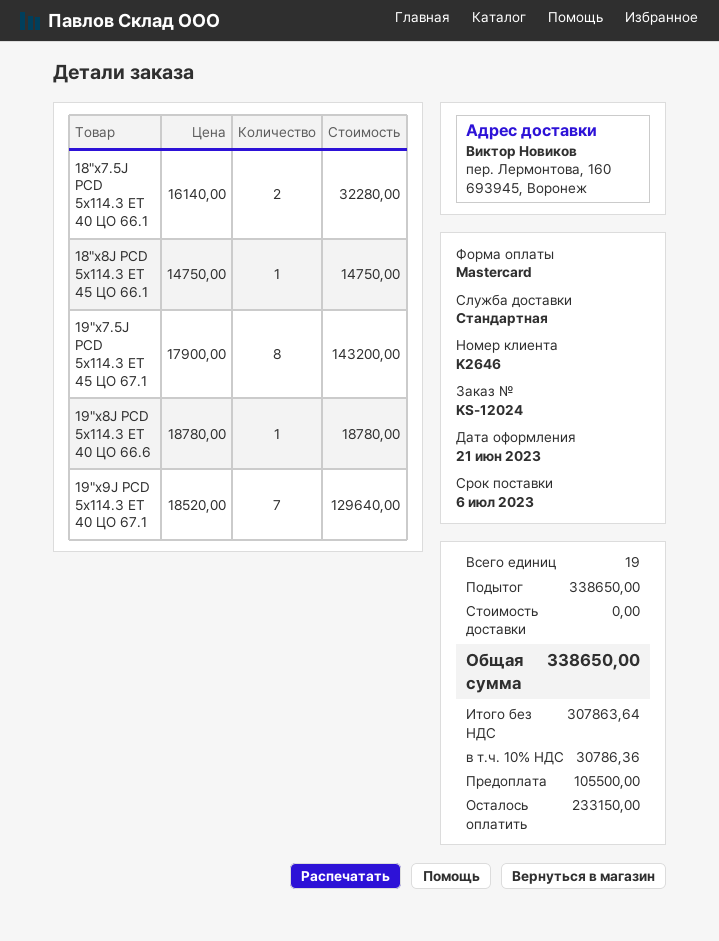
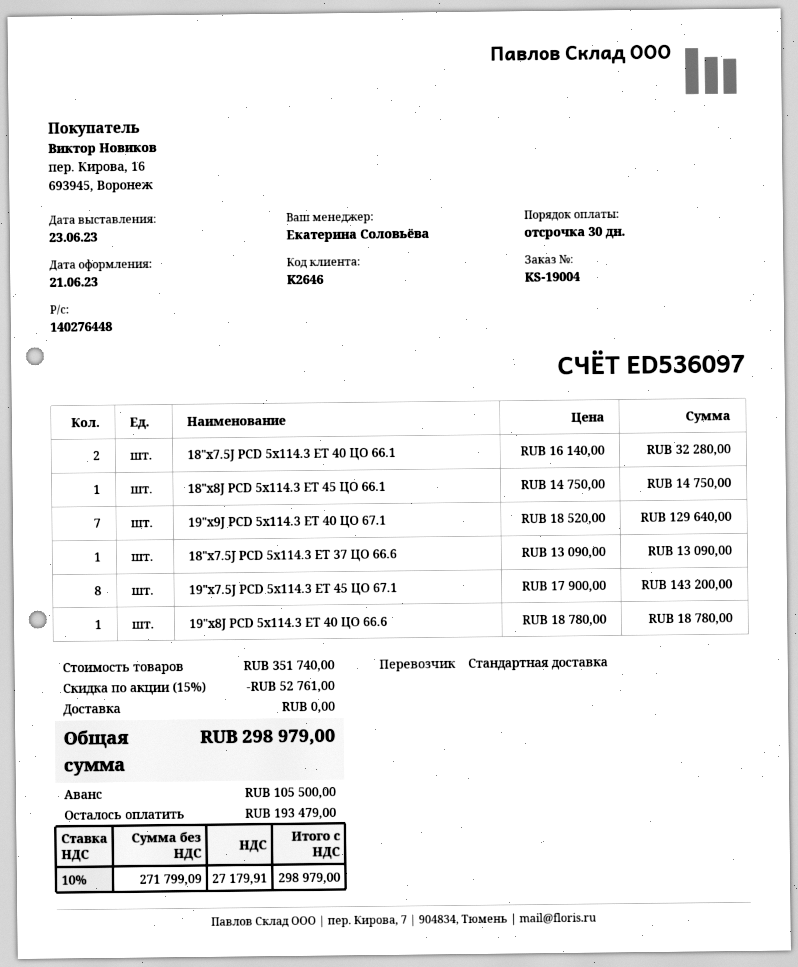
order number: KS-12024 -> KS-19004
18"x7.5J PCD 5x114.3 ЕТ 37 ЦО 66.6: none -> 1 x 13090.00 = 13090.00
subtotal: 338650.00 -> 351740.00
discount: none -> 15% = 52761.00
net: 307863.64 -> 271799.09
tax: 10% = 30786.36 -> 10% = 27179.91
total: 338650.00 -> 298979.00
balance: 233150.00 -> 193479.00

